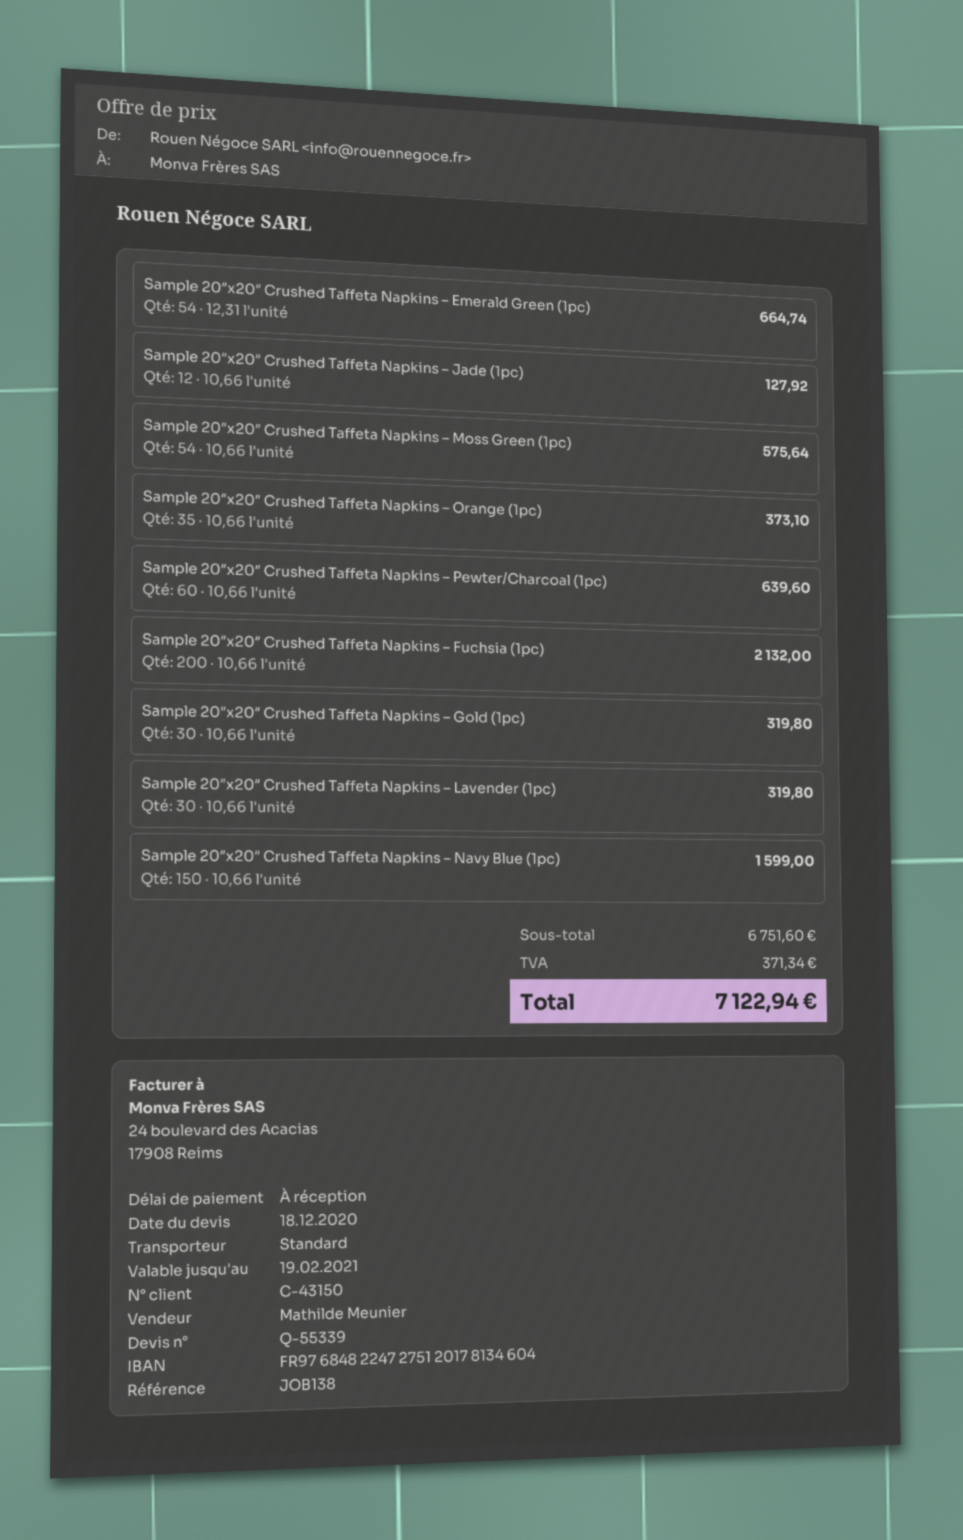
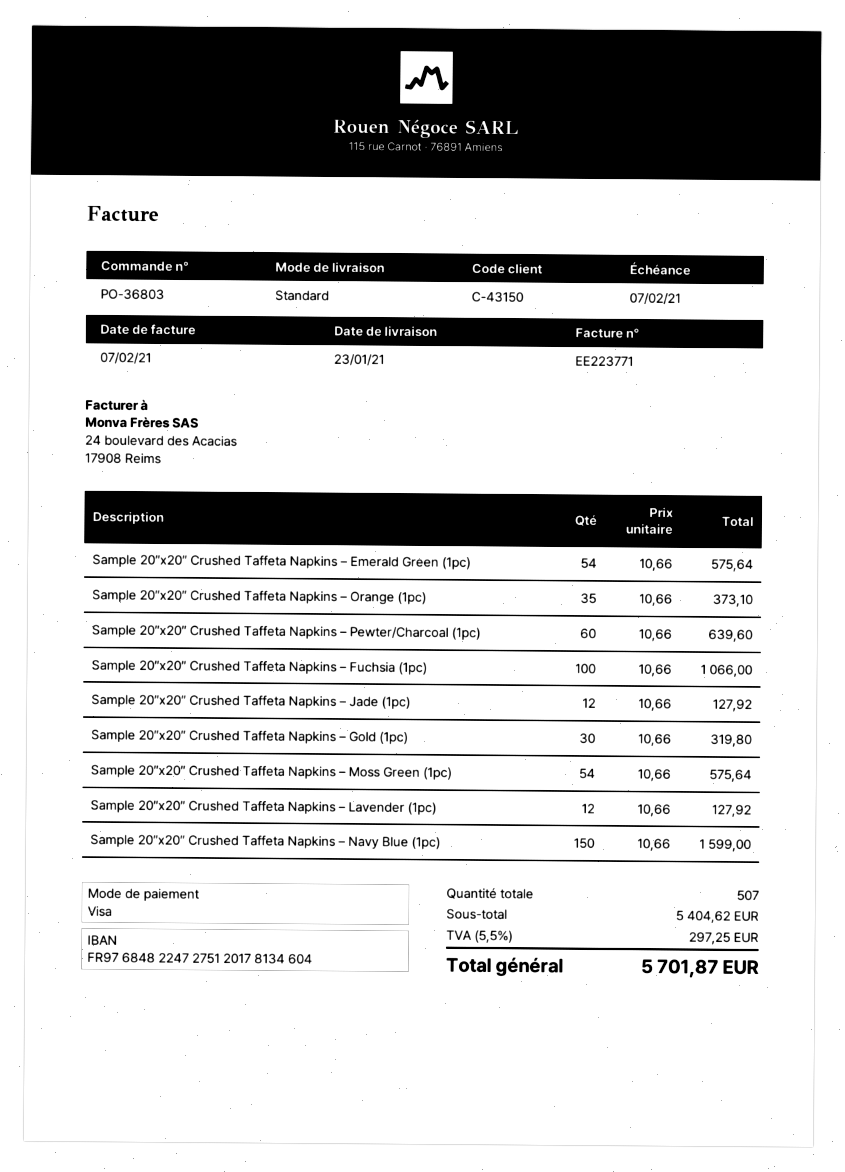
Sample 20″x20″ Crushed Taffeta Napkins – Emerald Green (1pc): 54 x 12.31 = 664.74 -> 54 x 10.66 = 575.64
Sample 20″x20″ Crushed Taffeta Napkins – Fuchsia (1pc): 200 x 10.66 = 2132.00 -> 100 x 10.66 = 1066.00
Sample 20″x20″ Crushed Taffeta Napkins – Lavender (1pc): 30 x 10.66 = 319.80 -> 12 x 10.66 = 127.92
subtotal: 6751.60 -> 5404.62
tax: 371.34 -> 297.25
total: 7122.94 -> 5701.87

